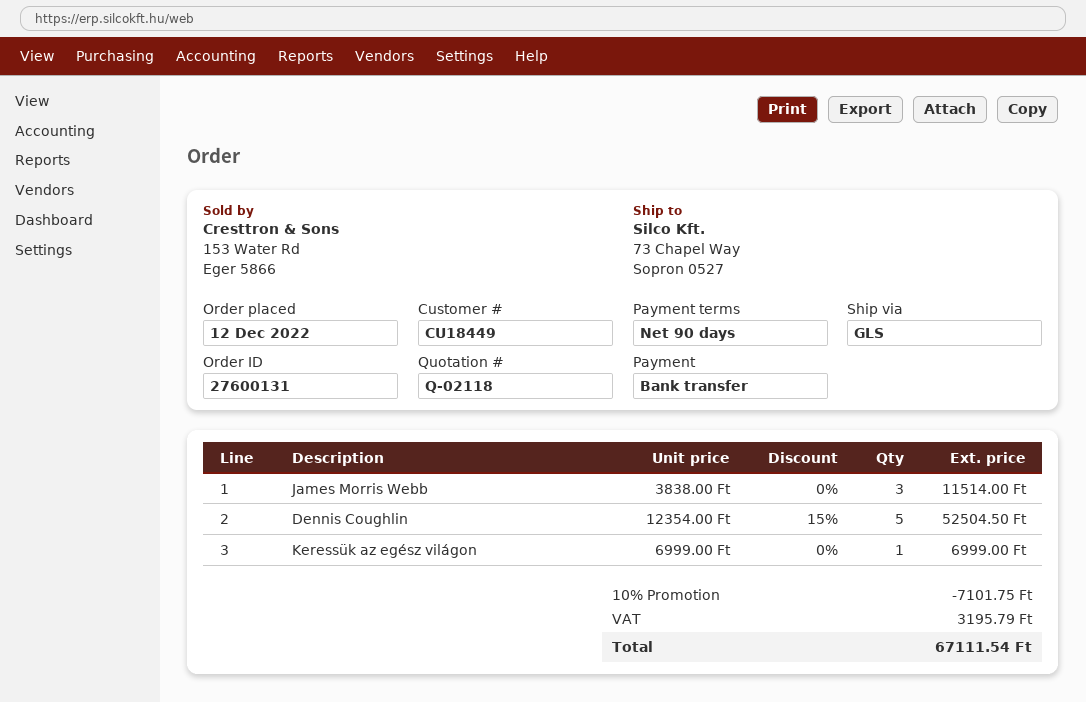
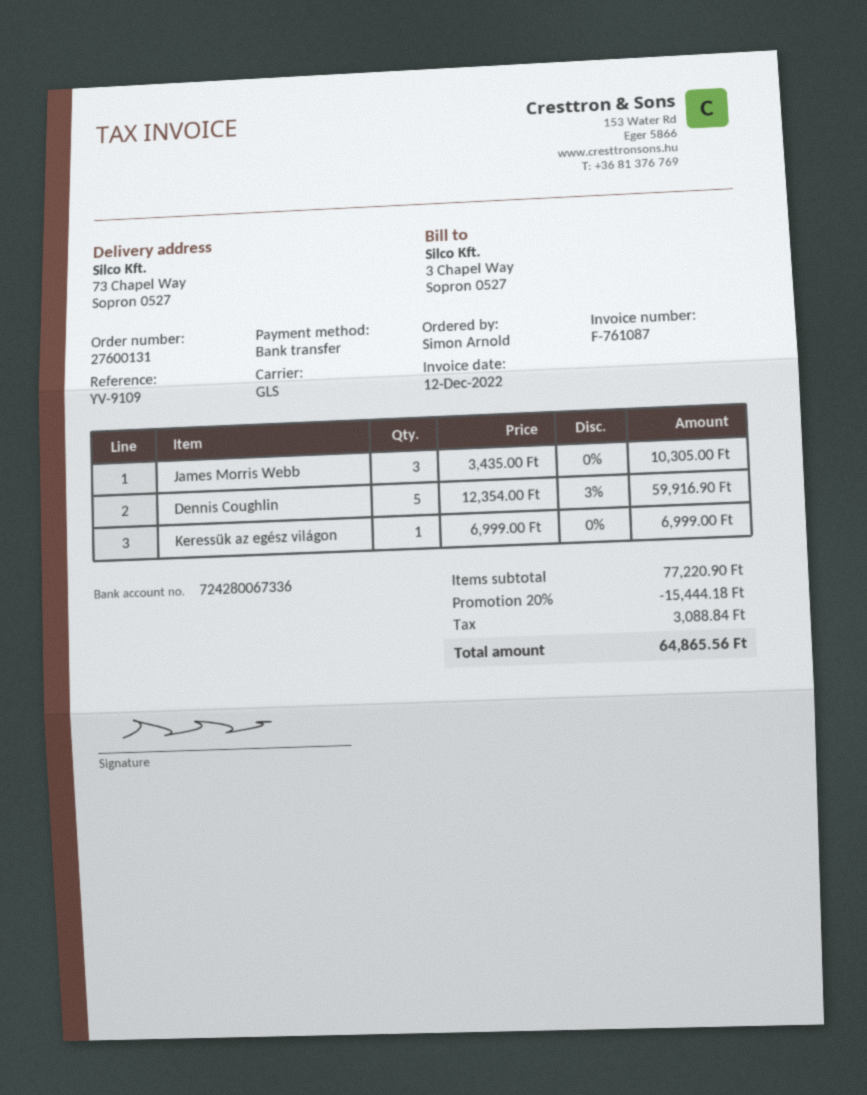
James Morris Webb: 3 x 3838.00 = 11514.00 -> 3 x 3435.00 = 10305.00
Dennis Coughlin: 5 x 12354.00 - 15% = 52504.50 -> 5 x 12354.00 - 3% = 59916.90
discount: 10% = 7101.75 -> 20% = 15444.18
tax: 3195.79 -> 3088.84
total: 67111.54 -> 64865.56

